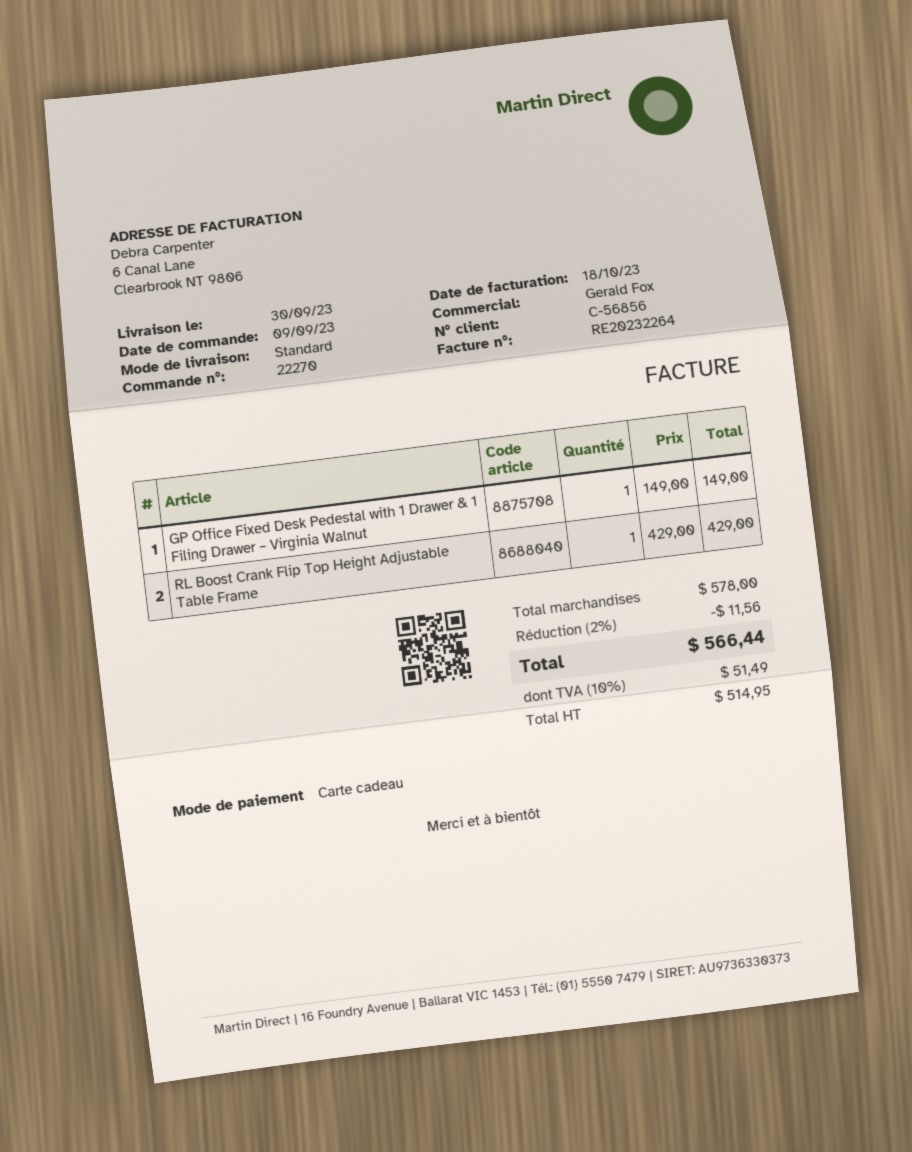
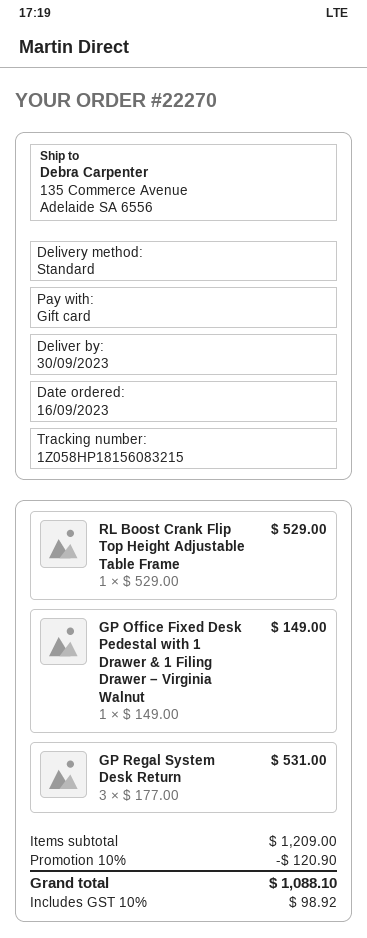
order date: 2023-09-09 -> 2023-09-16
RL Boost Crank Flip Top Height Adjustable Table Frame: 1 x 429.00 = 429.00 -> 1 x 529.00 = 529.00
GP Regal System Desk Return: none -> 3 x 177.00 = 531.00
subtotal: 578.00 -> 1209.00
discount: 2% = 11.56 -> 10% = 120.90
tax: 10% = 51.49 -> 10% = 98.92
total: 566.44 -> 1088.10

